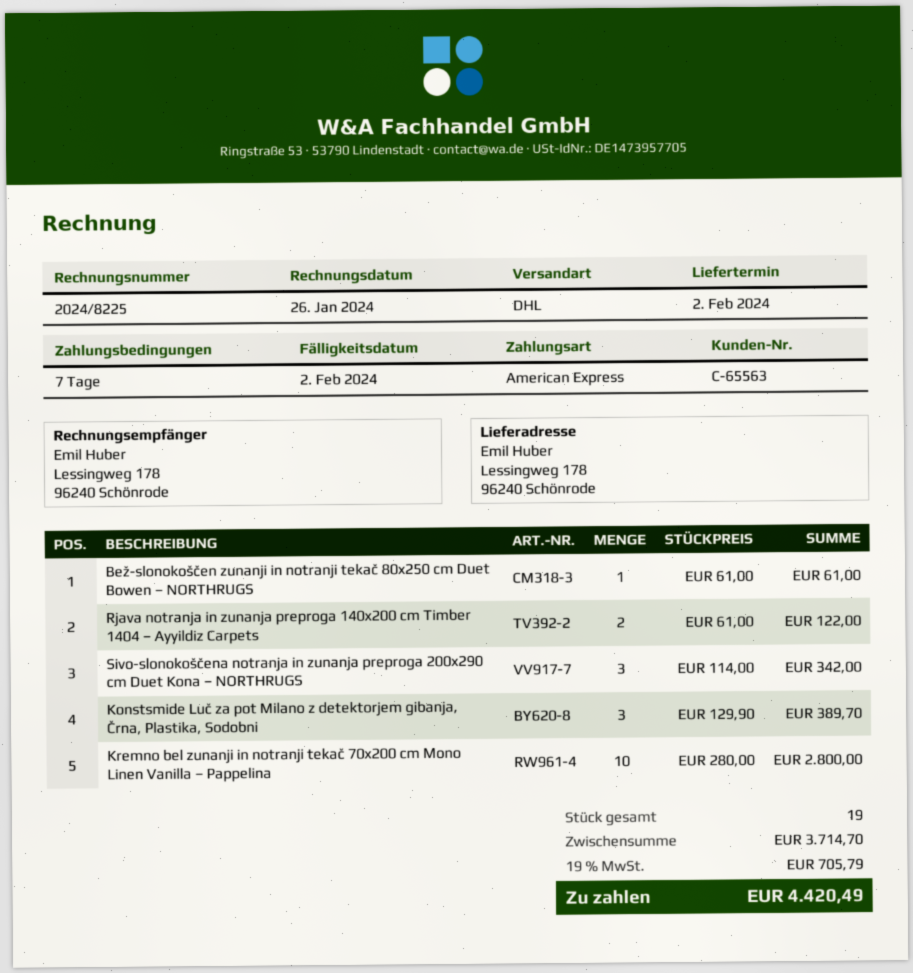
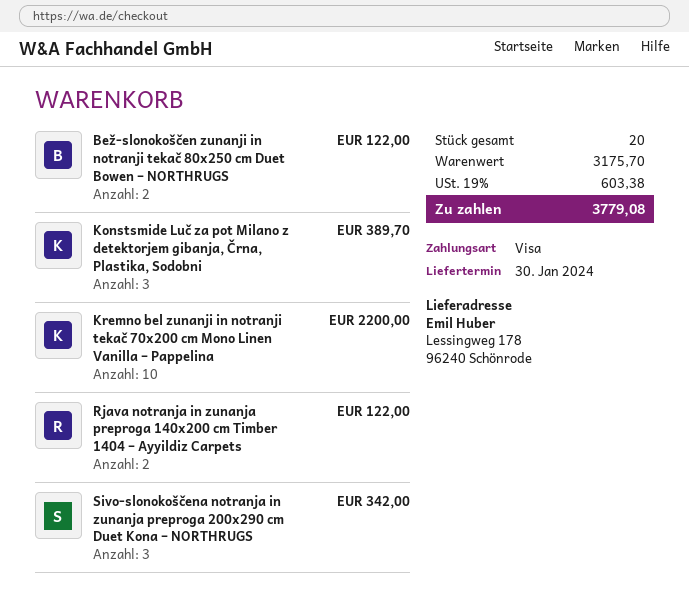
delivery date: 2024-02-02 -> 2024-01-30
payment method: American Express -> Visa
Bež-slonokoščen zunanji in notranji tekač 80x250 cm Duet Bowen – NORTHRUGS: 1 for 61.00 -> 2 for 122.00
Kremno bel zunanji in notranji tekač 70x200 cm Mono Linen Vanilla – Pappelina: 10 for 2800.00 -> 10 for 2200.00
total quantity: 19 -> 20
subtotal: 3714.70 -> 3175.70
tax: 19% = 705.79 -> 19% = 603.38
total: 4420.49 -> 3779.08

